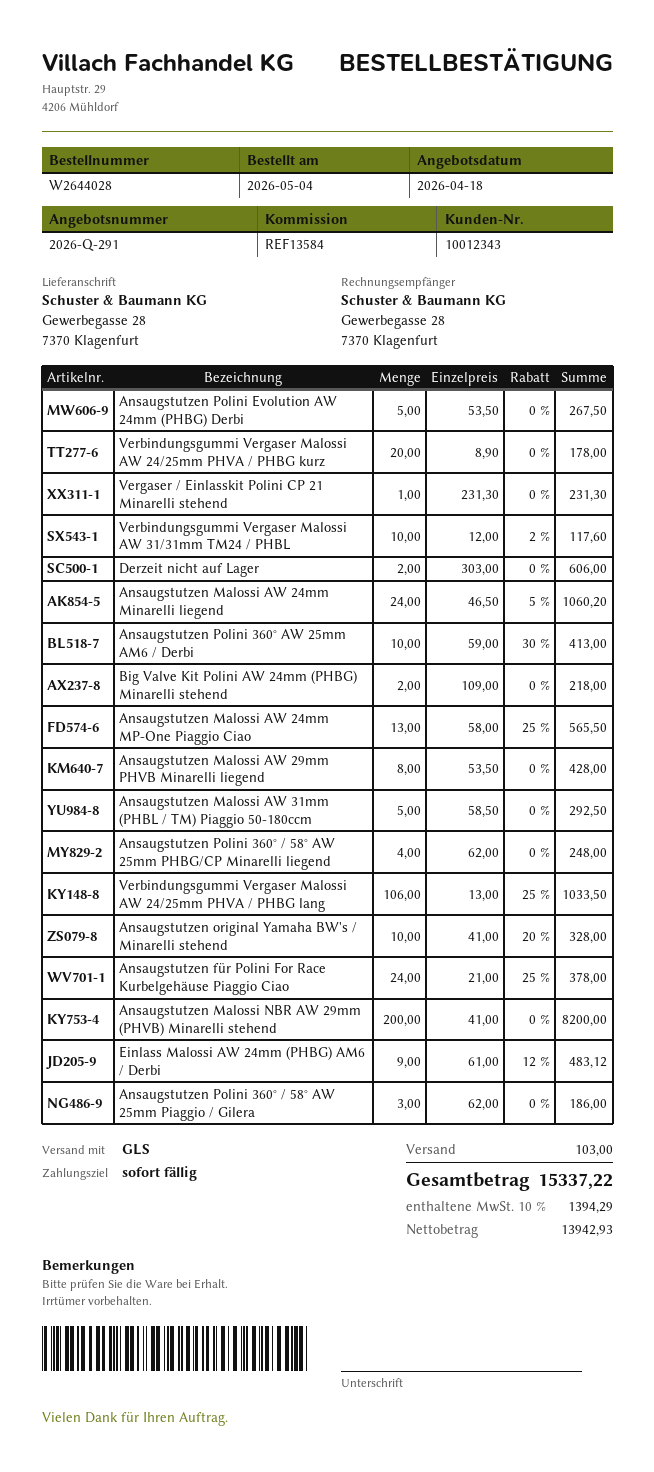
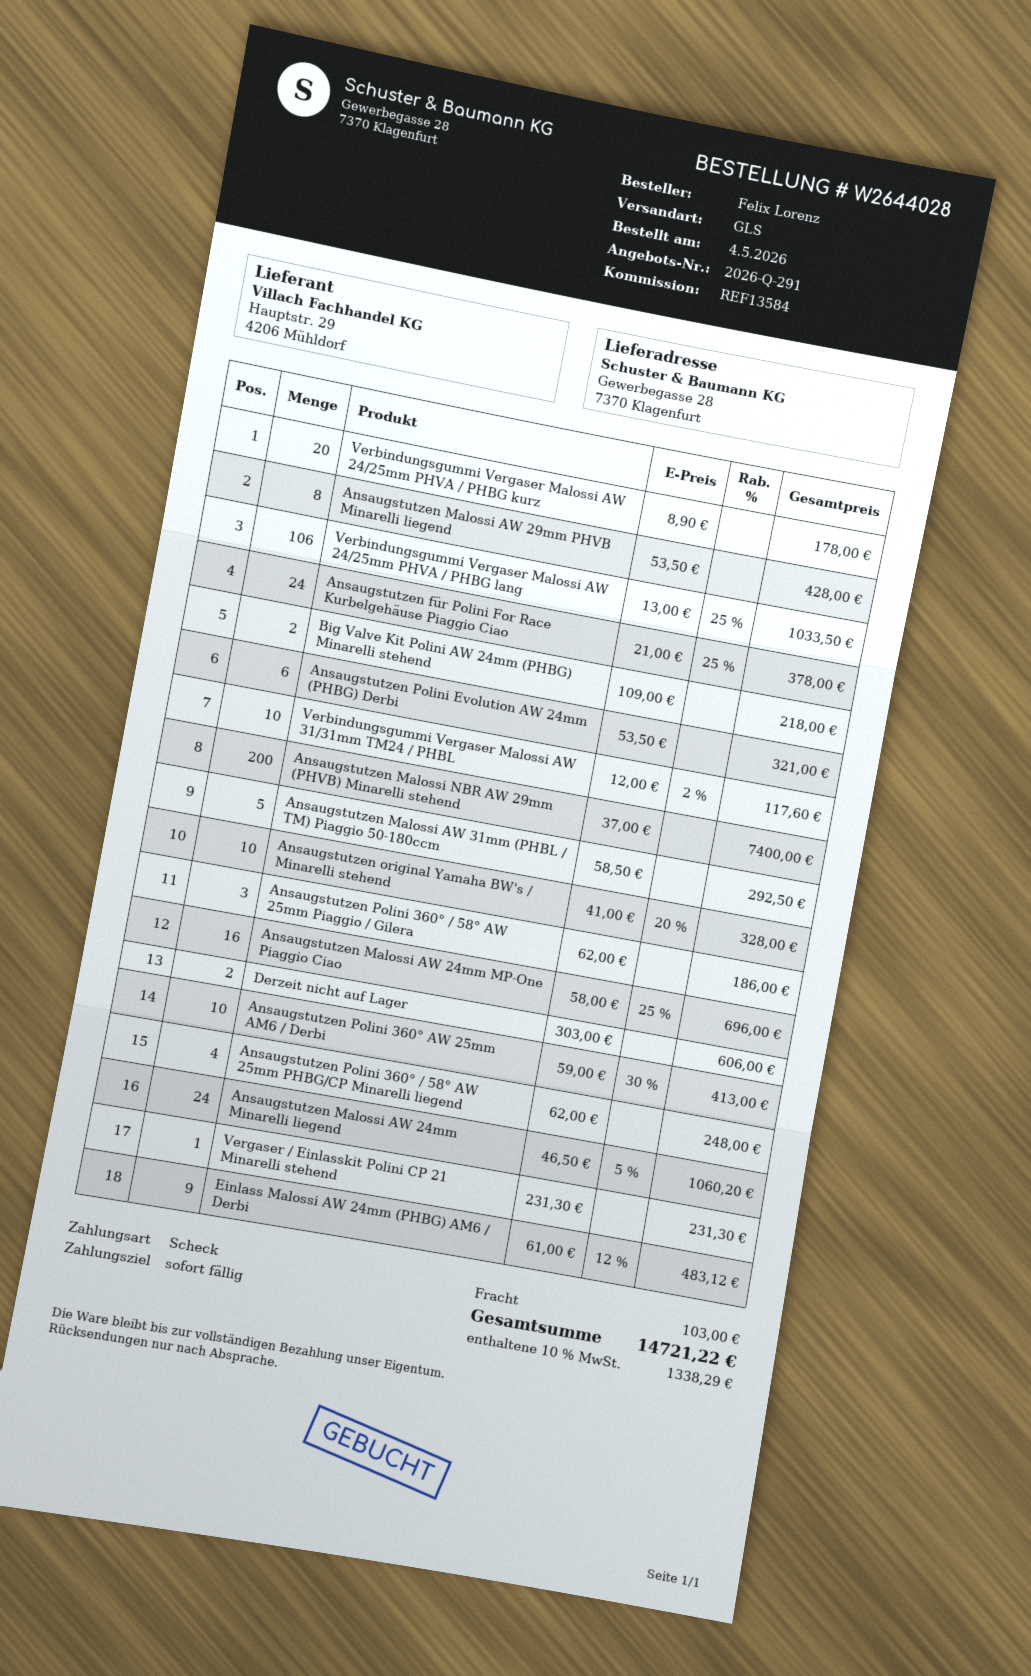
Ansaugstutzen Polini Evolution AW 24mm (PHBG) Derbi: 5 x 53.50 = 267.50 -> 6 x 53.50 = 321.00
Ansaugstutzen Malossi AW 24mm MP-One Piaggio Ciao: 13 x 58.00 - 25% = 565.50 -> 16 x 58.00 - 25% = 696.00
Ansaugstutzen Malossi NBR AW 29mm (PHVB) Minarelli stehend: 200 x 41.00 = 8200.00 -> 200 x 37.00 = 7400.00
tax: 10% = 1394.29 -> 10% = 1338.29
total: 15337.22 -> 14721.22

